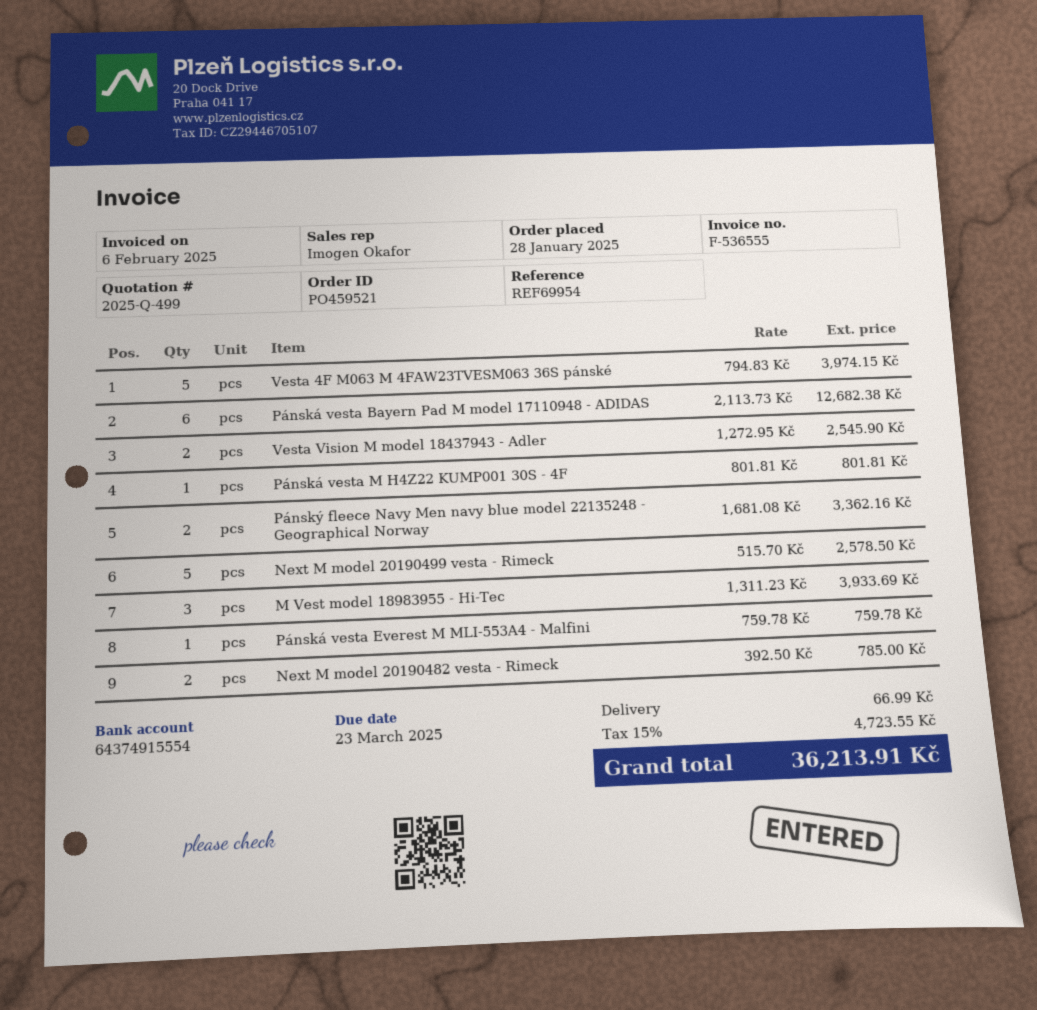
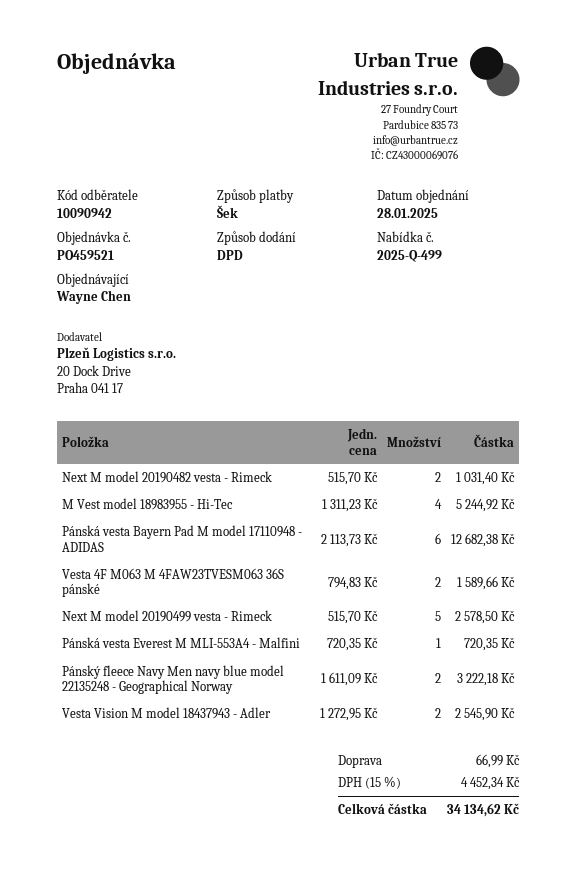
Vesta 4F M063 M 4FAW23TVESM063 36S pánské: 5 x 794.83 = 3974.15 -> 2 x 794.83 = 1589.66
Pánská vesta M H4Z22 KUMP001 30S - 4F: 1 x 801.81 = 801.81 -> none
Pánský fleece Navy Men navy blue model 22135248 - Geographical Norway: 2 x 1681.08 = 3362.16 -> 2 x 1611.09 = 3222.18
M Vest model 18983955 - Hi-Tec: 3 x 1311.23 = 3933.69 -> 4 x 1311.23 = 5244.92
Pánská vesta Everest M MLI-553A4 - Malfini: 1 x 759.78 = 759.78 -> 1 x 720.35 = 720.35
Next M model 20190482 vesta - Rimeck: 2 x 392.50 = 785.00 -> 2 x 515.70 = 1031.40
tax: 15% = 4723.55 -> 15% = 4452.34
total: 36213.91 -> 34134.62

